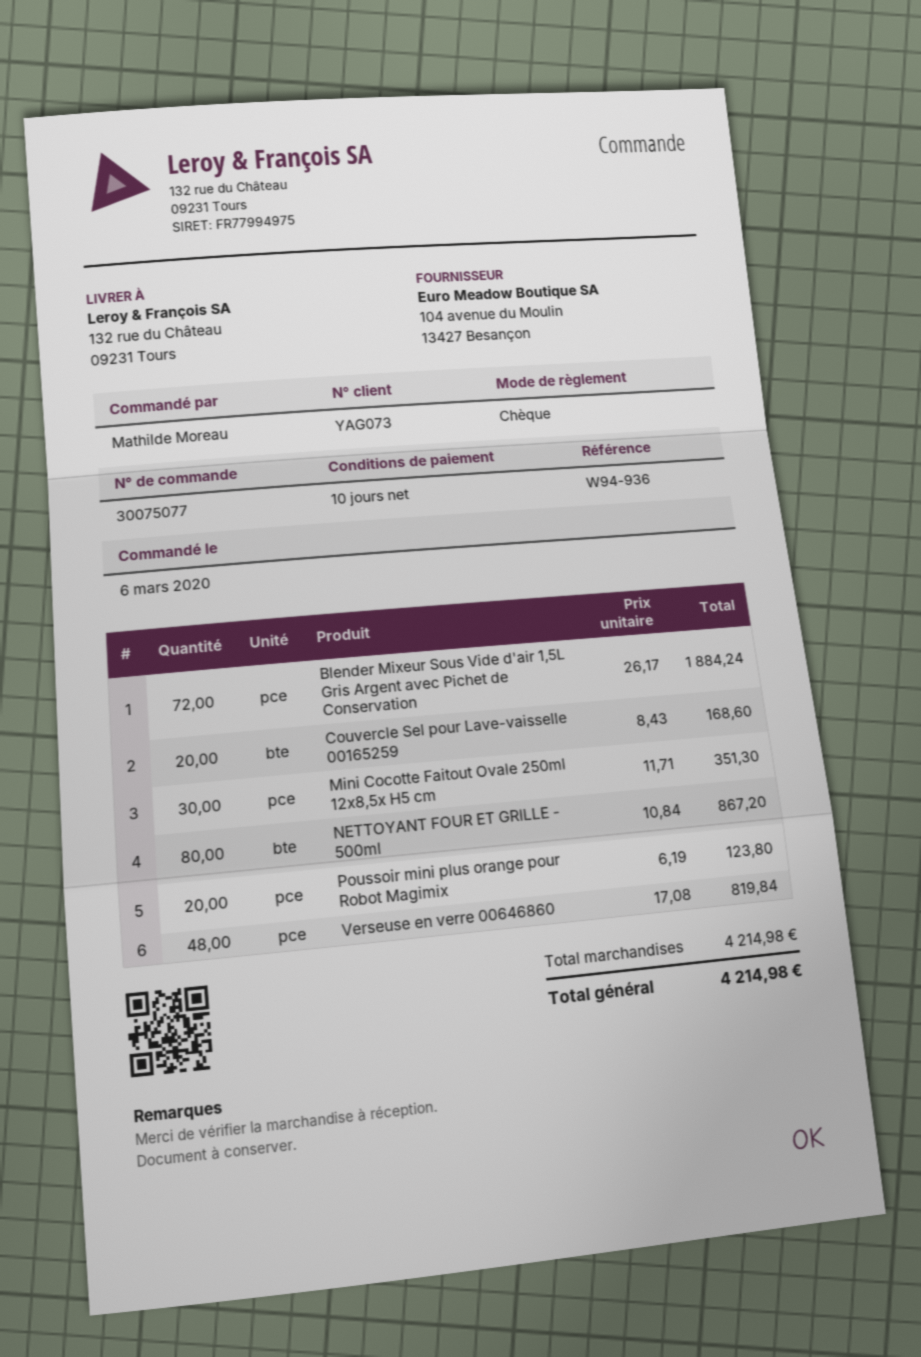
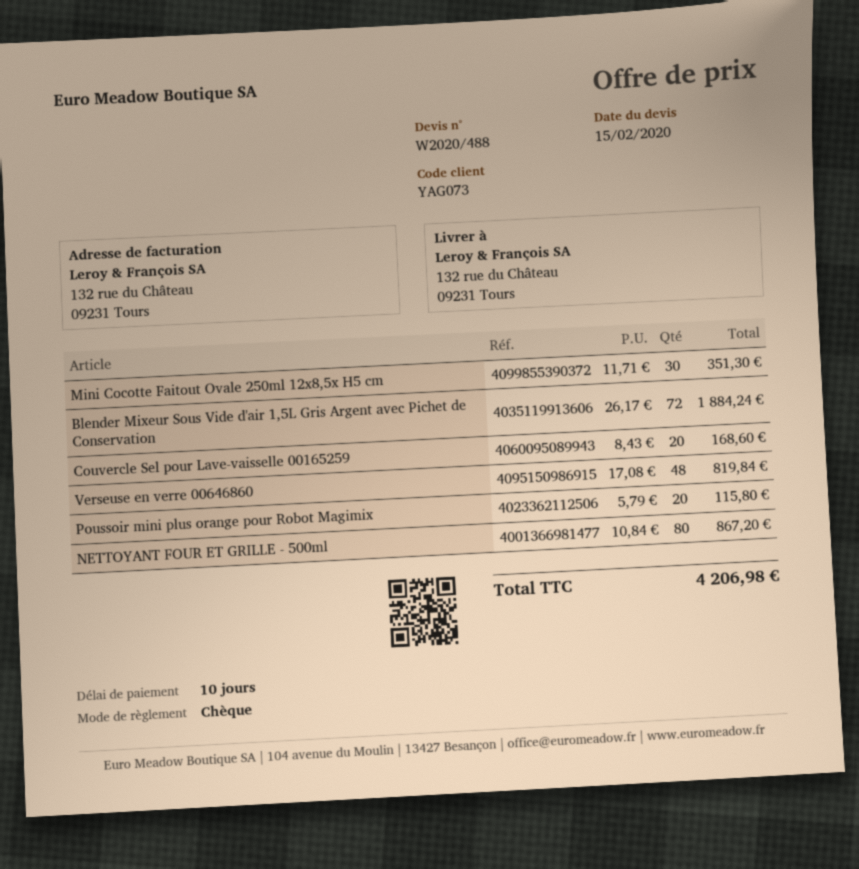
Poussoir mini plus orange pour Robot Magimix: 20 x 6.19 = 123.80 -> 20 x 5.79 = 115.80
total: 4214.98 -> 4206.98

